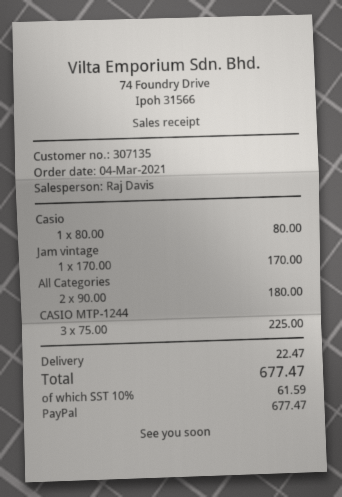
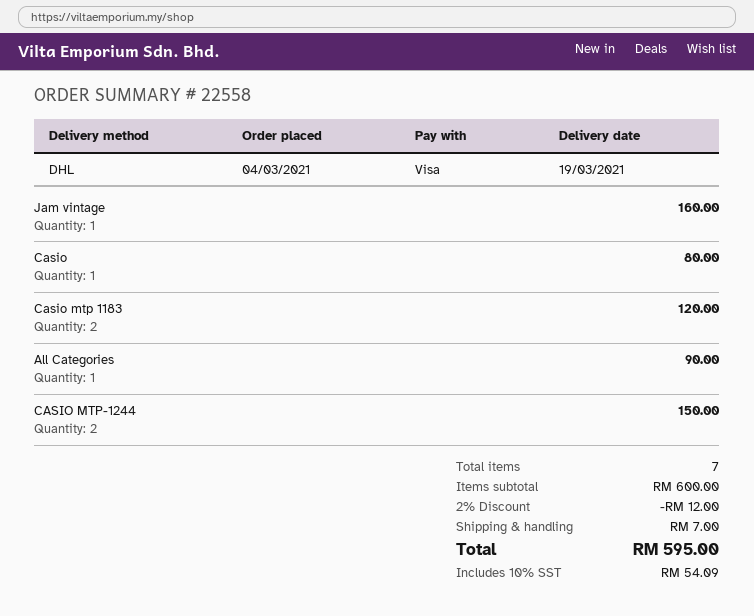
payment method: PayPal -> Visa
Jam vintage: 1 for 170.00 -> 1 for 160.00
All Categories: 2 for 180.00 -> 1 for 90.00
CASIO MTP-1244: 3 for 225.00 -> 2 for 150.00
Casio mtp 1183: none -> 2 for 120.00
discount: none -> 2% = 12.00
shipping: 22.47 -> 7.00
tax: 10% = 61.59 -> 10% = 54.09
total: 677.47 -> 595.00

